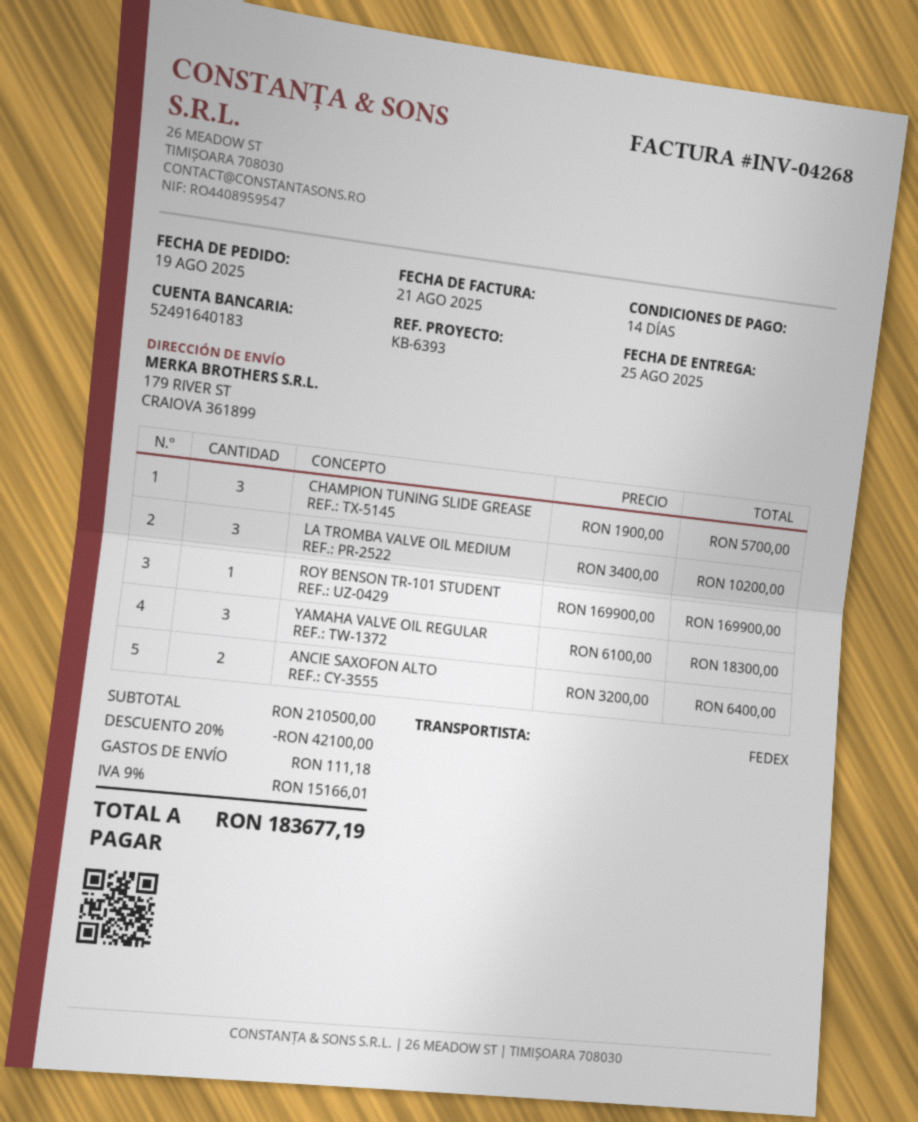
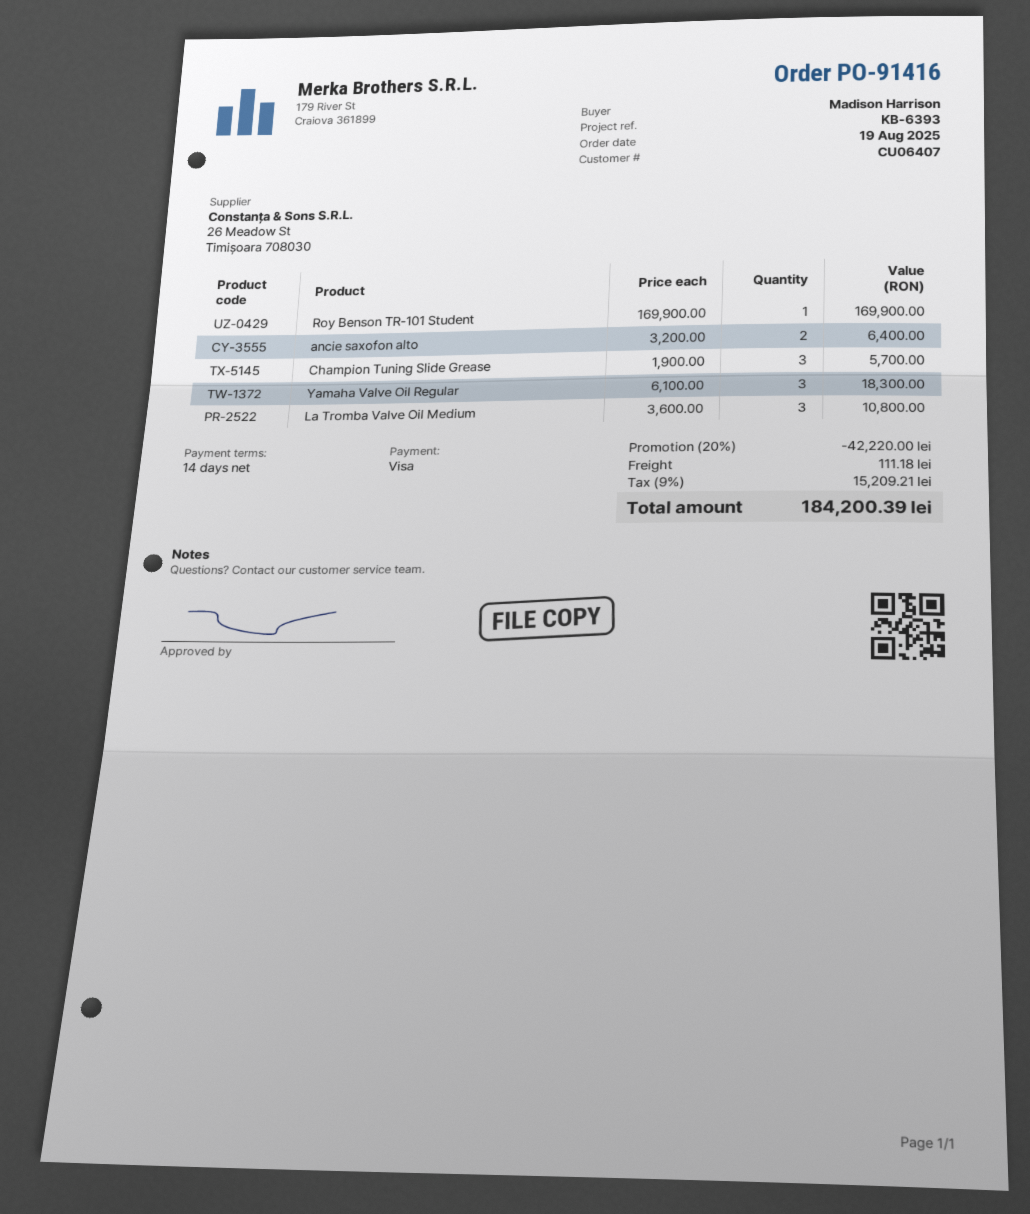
LA TROMBA VALVE OIL MEDIUM: 3 x 3400.00 = 10200.00 -> 3 x 3600.00 = 10800.00
discount: 20% = 42100.00 -> 20% = 42220.00
tax: 9% = 15166.01 -> 9% = 15209.21
total: 183677.19 -> 184200.39

